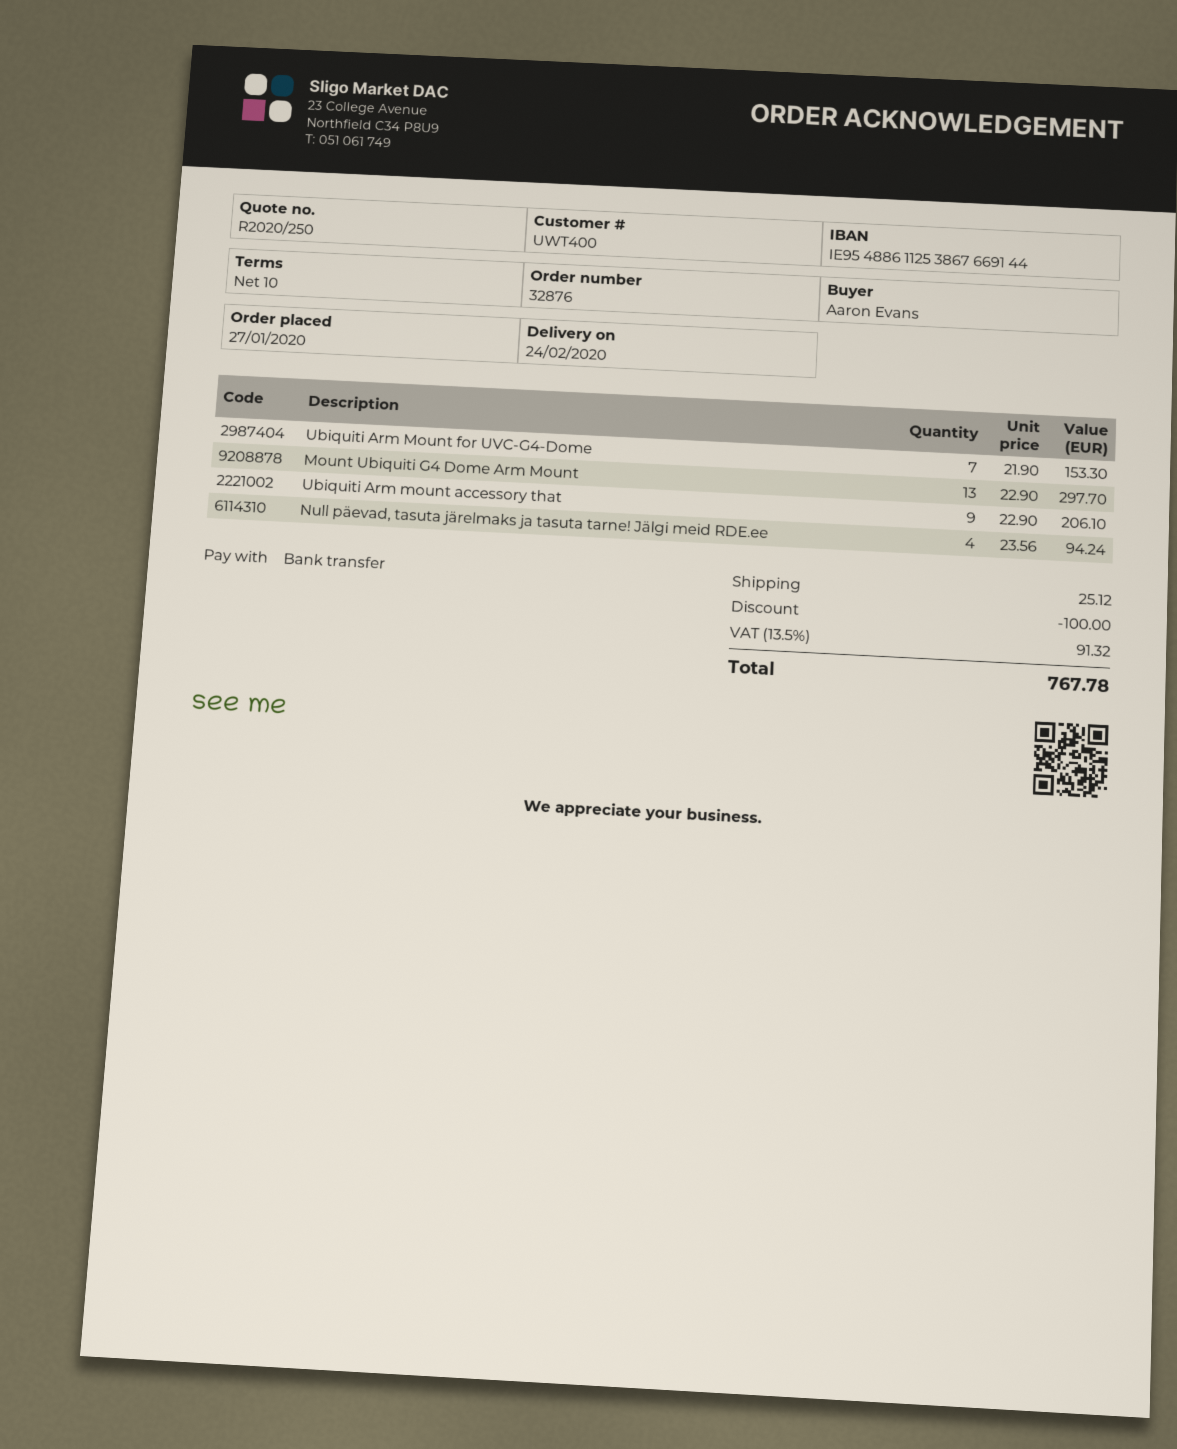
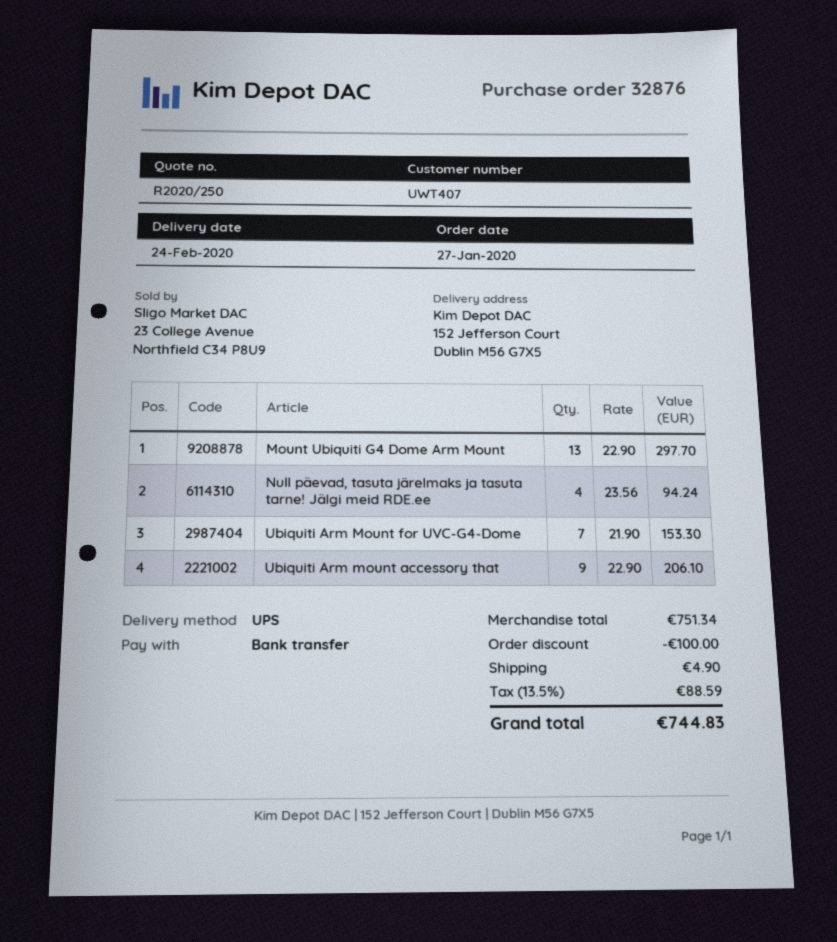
customer number: UWT400 -> UWT407
shipping: 25.12 -> 4.90
tax: 13.5% = 91.32 -> 13.5% = 88.59
total: 767.78 -> 744.83

